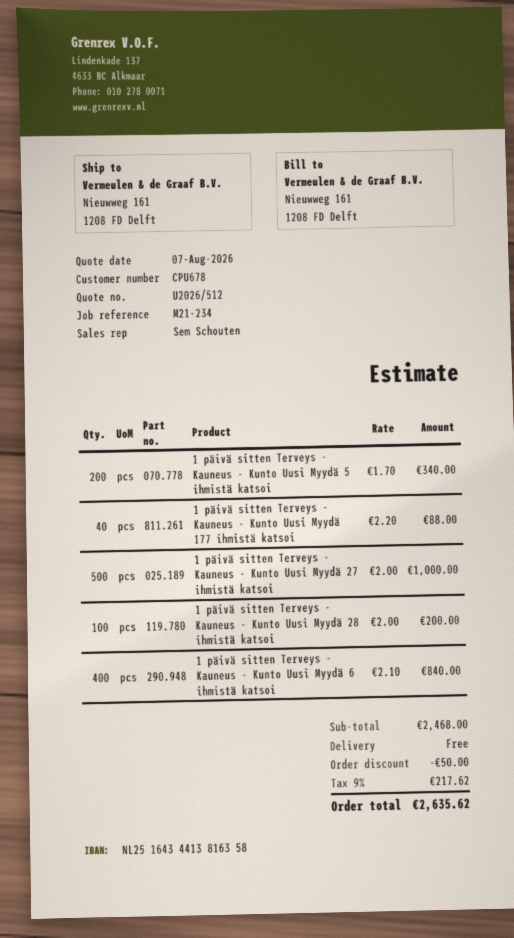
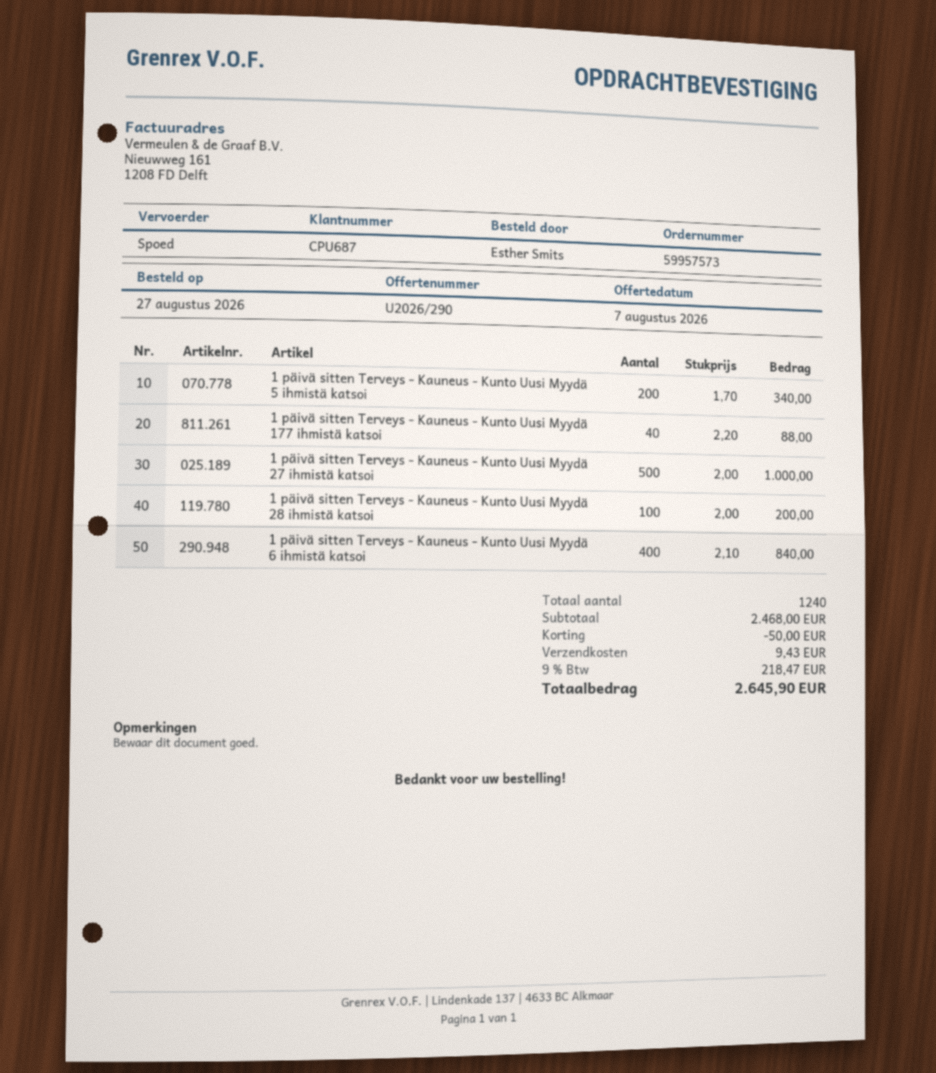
quote number: U2026/512 -> U2026/290
customer number: CPU678 -> CPU687
shipping: 0.00 -> 9.43
tax: 9% = 217.62 -> 9% = 218.47
total: 2635.62 -> 2645.90

